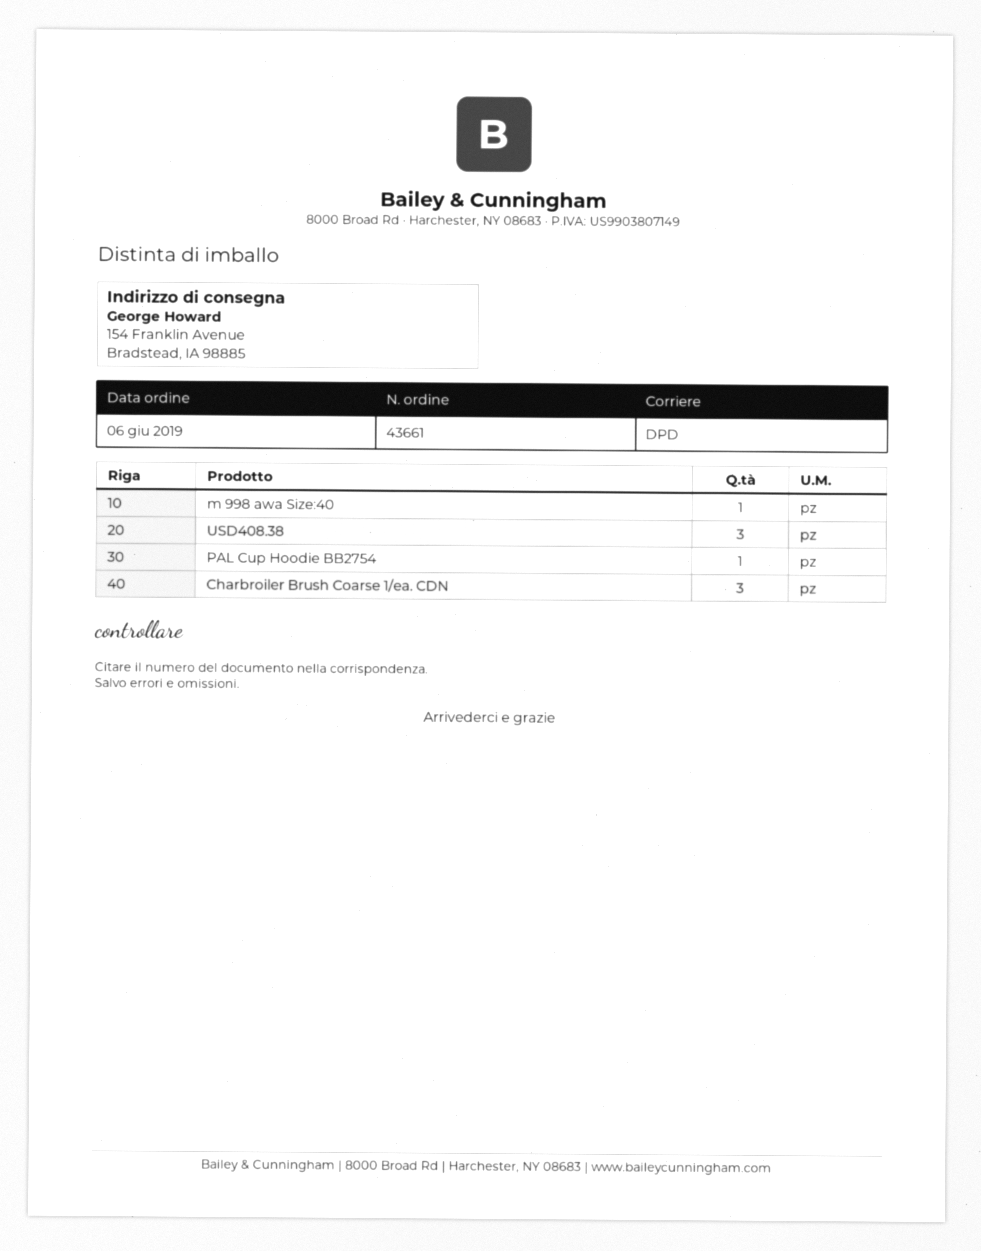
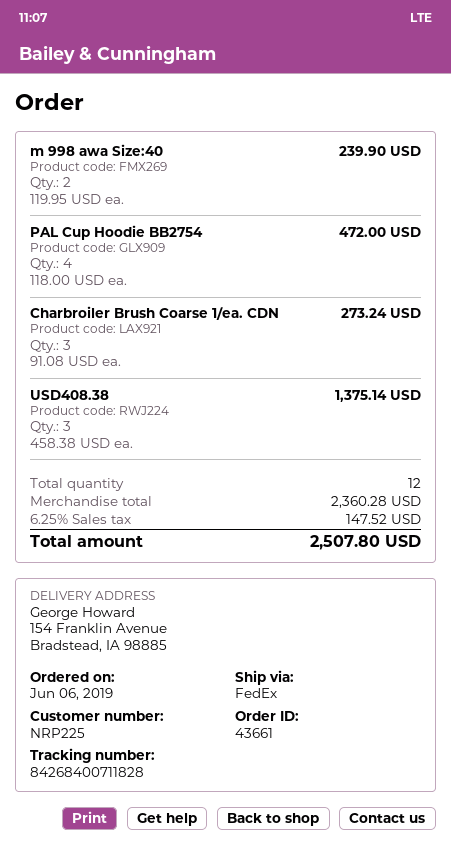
shipping method: DPD -> FedEx
m 998 awa Size:40: 1 -> 2
PAL Cup Hoodie BB2754: 1 -> 4

